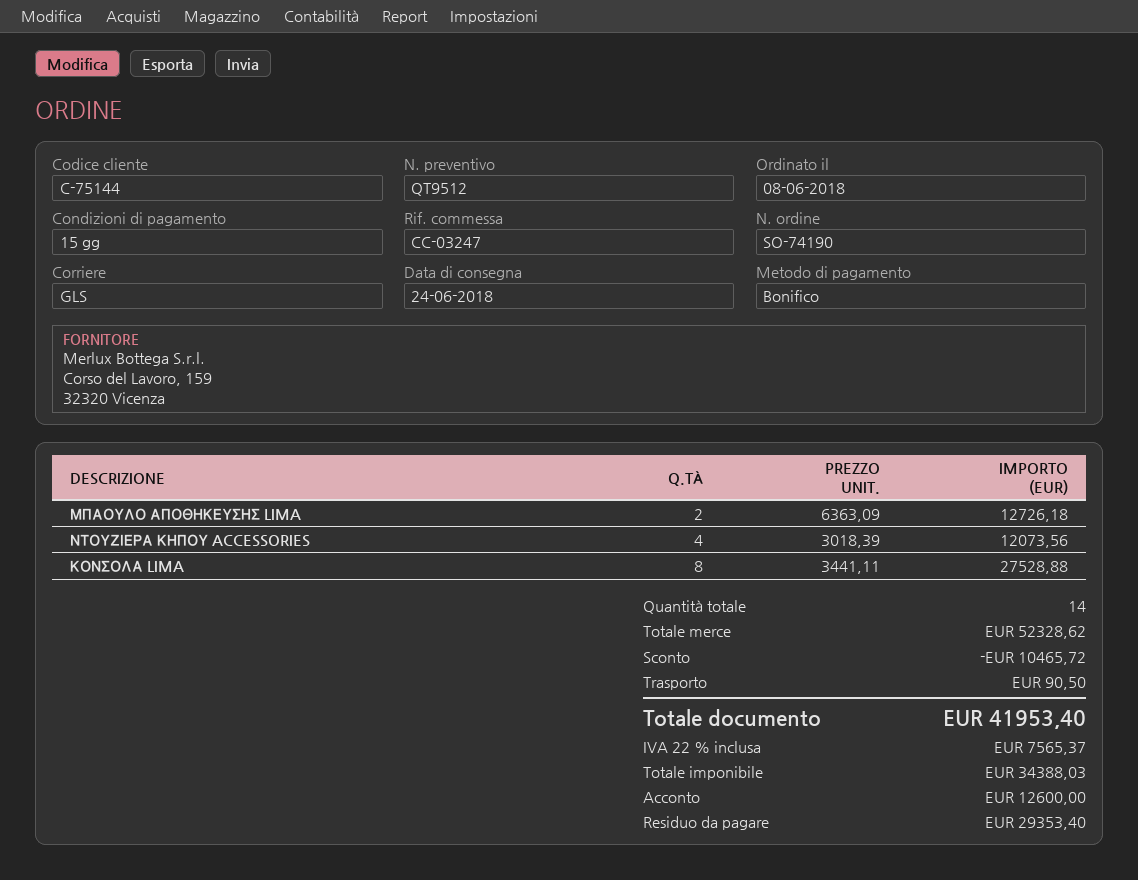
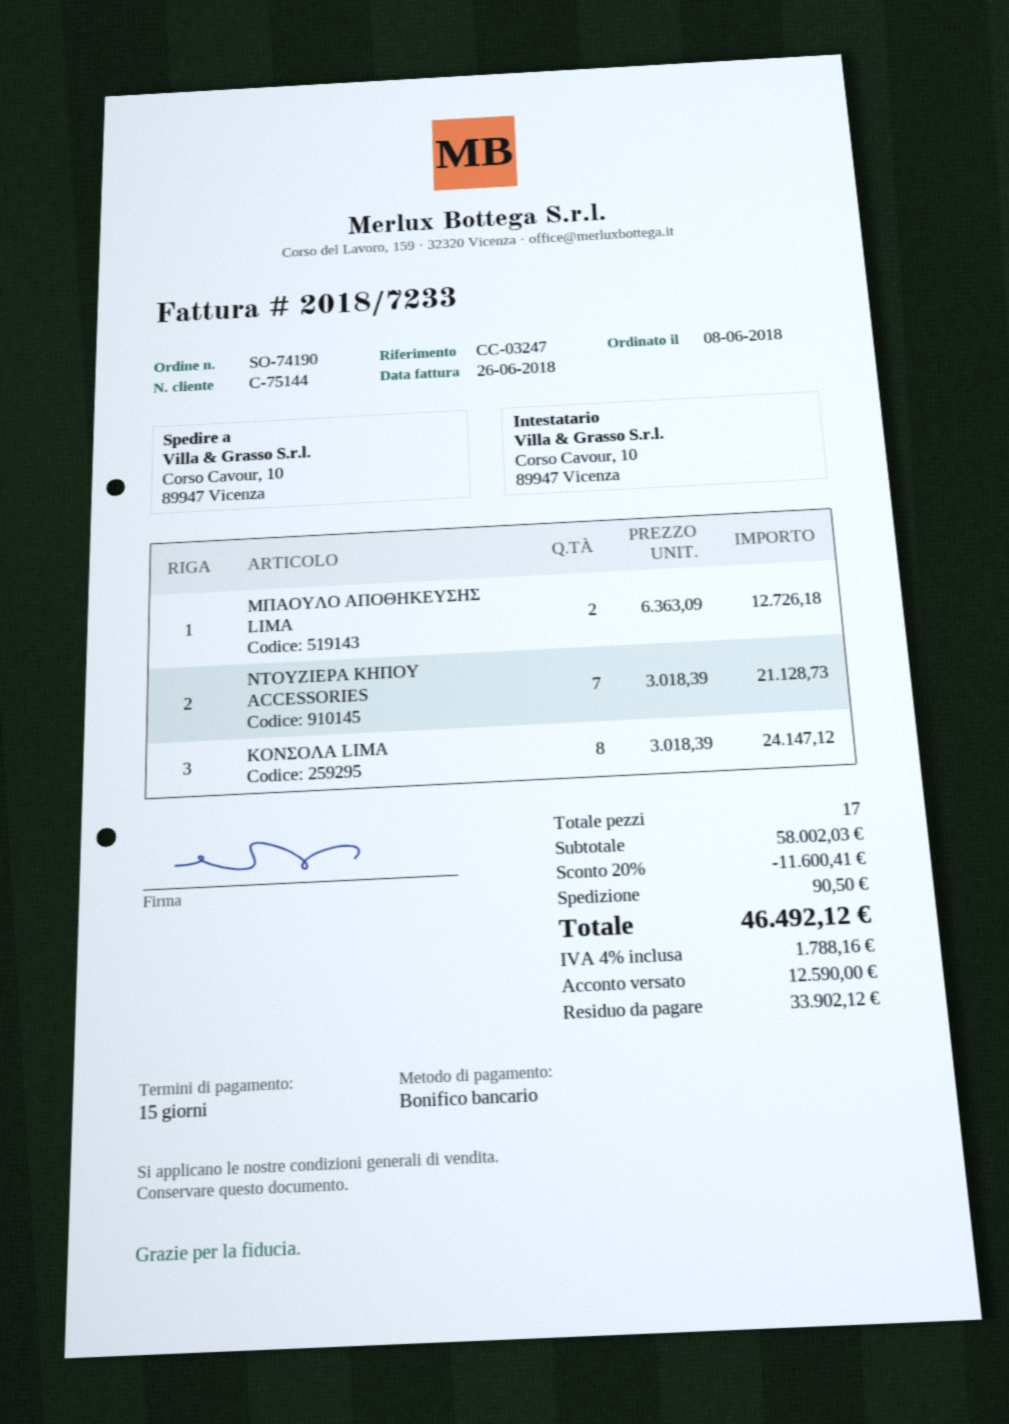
ΝΤΟΥΖΙΕΡΑ ΚΗΠΟΥ ACCESSORIES: 4 x 3018.39 = 12073.56 -> 7 x 3018.39 = 21128.73
ΚΟΝΣΟΛΑ LIMA: 8 x 3441.11 = 27528.88 -> 8 x 3018.39 = 24147.12
total quantity: 14 -> 17
subtotal: 52328.62 -> 58002.03
discount: 10465.72 -> 11600.41
tax: 22% = 7565.37 -> 4% = 1788.16
total: 41953.40 -> 46492.12
deposit: 12600.00 -> 12590.00
balance: 29353.40 -> 33902.12

